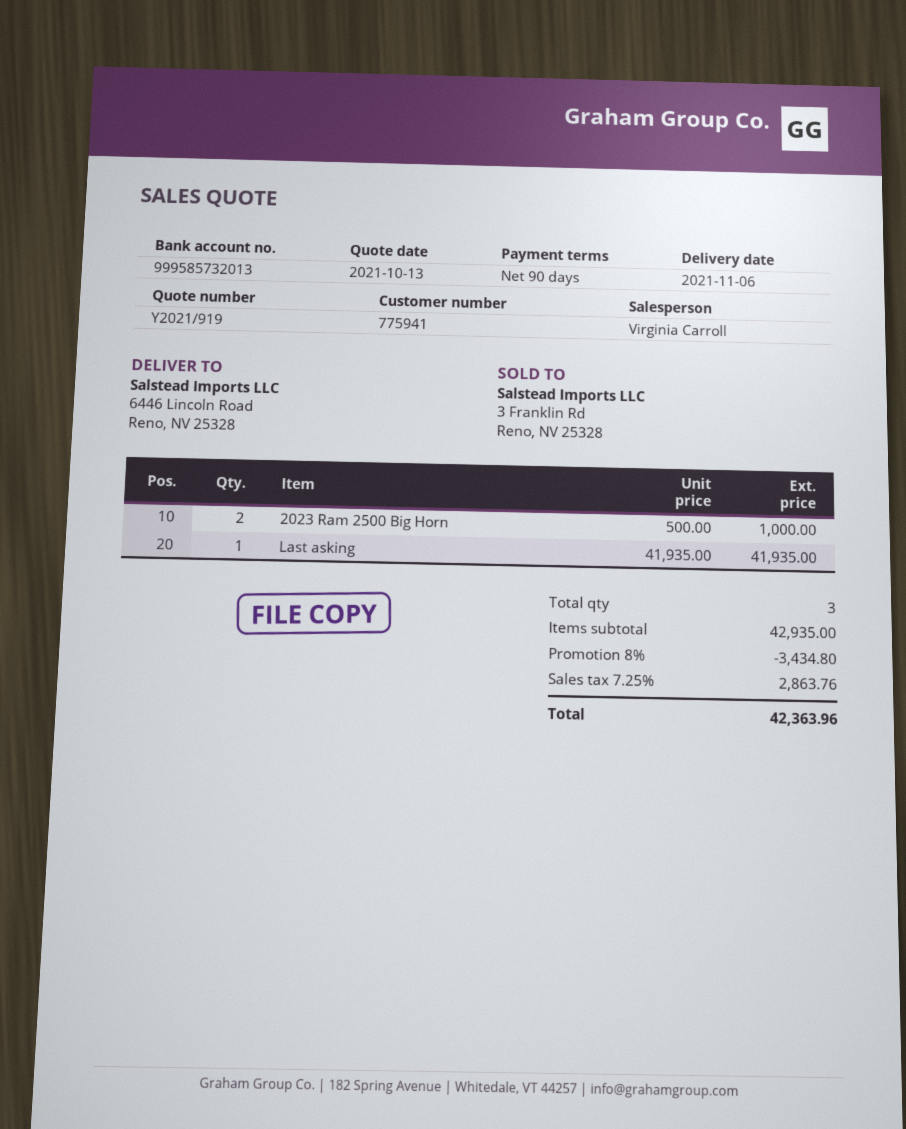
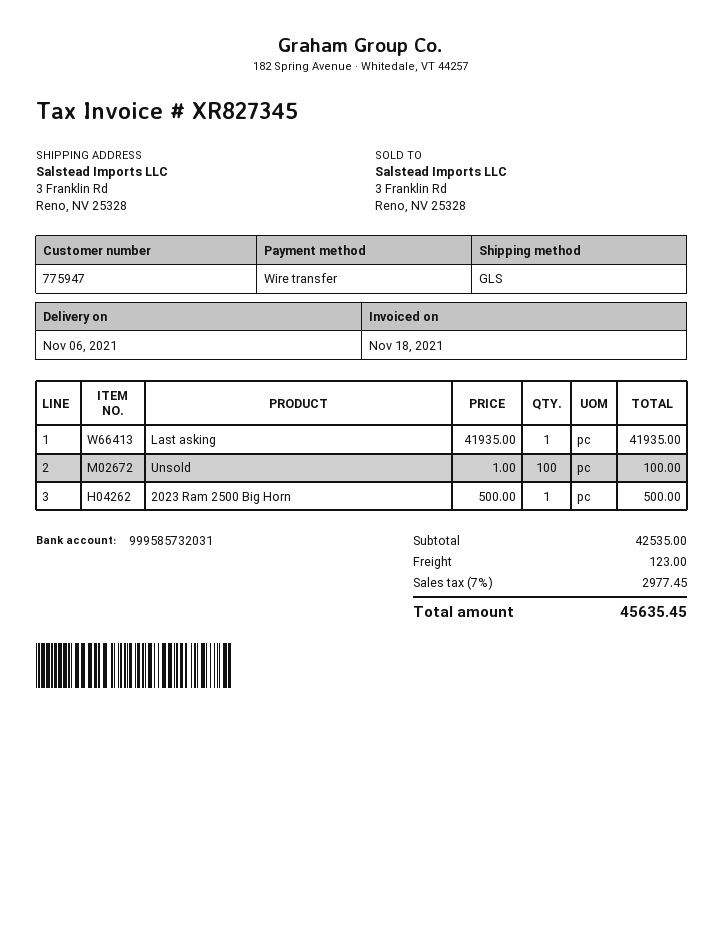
customer number: 775941 -> 775947
bank account: 999585732013 -> 999585732031
ship to: 6446 Lincoln Road, Reno, NV 25328 -> 3 Franklin Rd, Reno, NV 25328
2023 Ram 2500 Big Horn: 2 x 500.00 = 1000.00 -> 1 x 500.00 = 500.00
Unsold: none -> 100 x 1.00 = 100.00
subtotal: 42935.00 -> 42535.00
discount: 8% = 3434.80 -> none
shipping: none -> 123.00
tax: 7.25% = 2863.76 -> 7% = 2977.45
total: 42363.96 -> 45635.45

